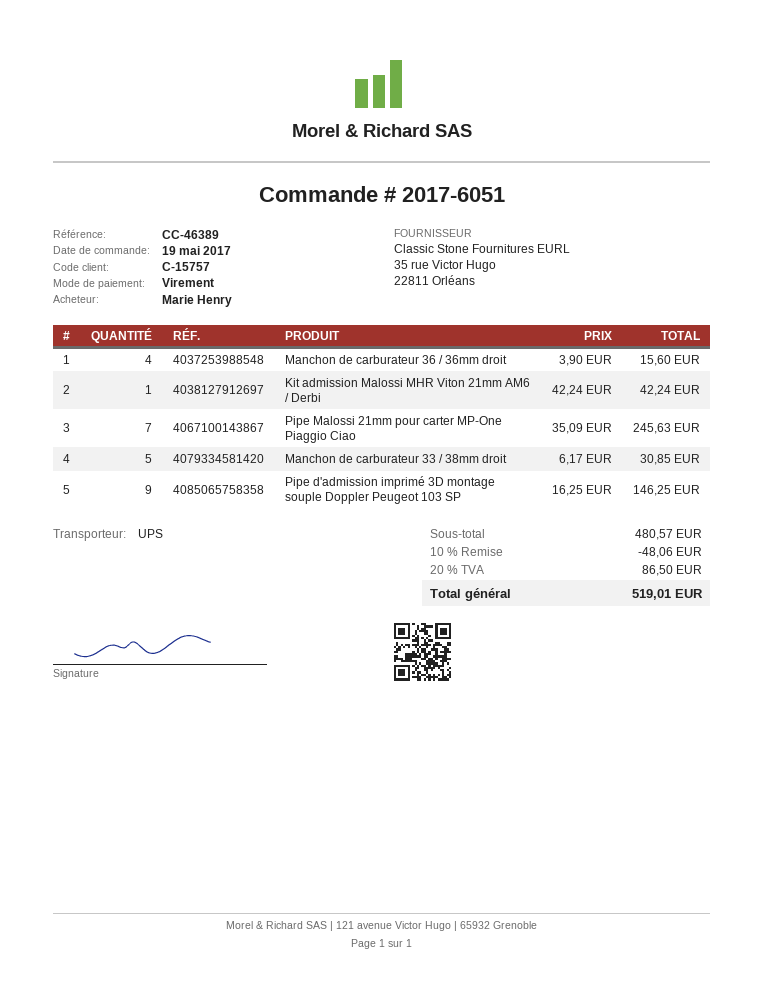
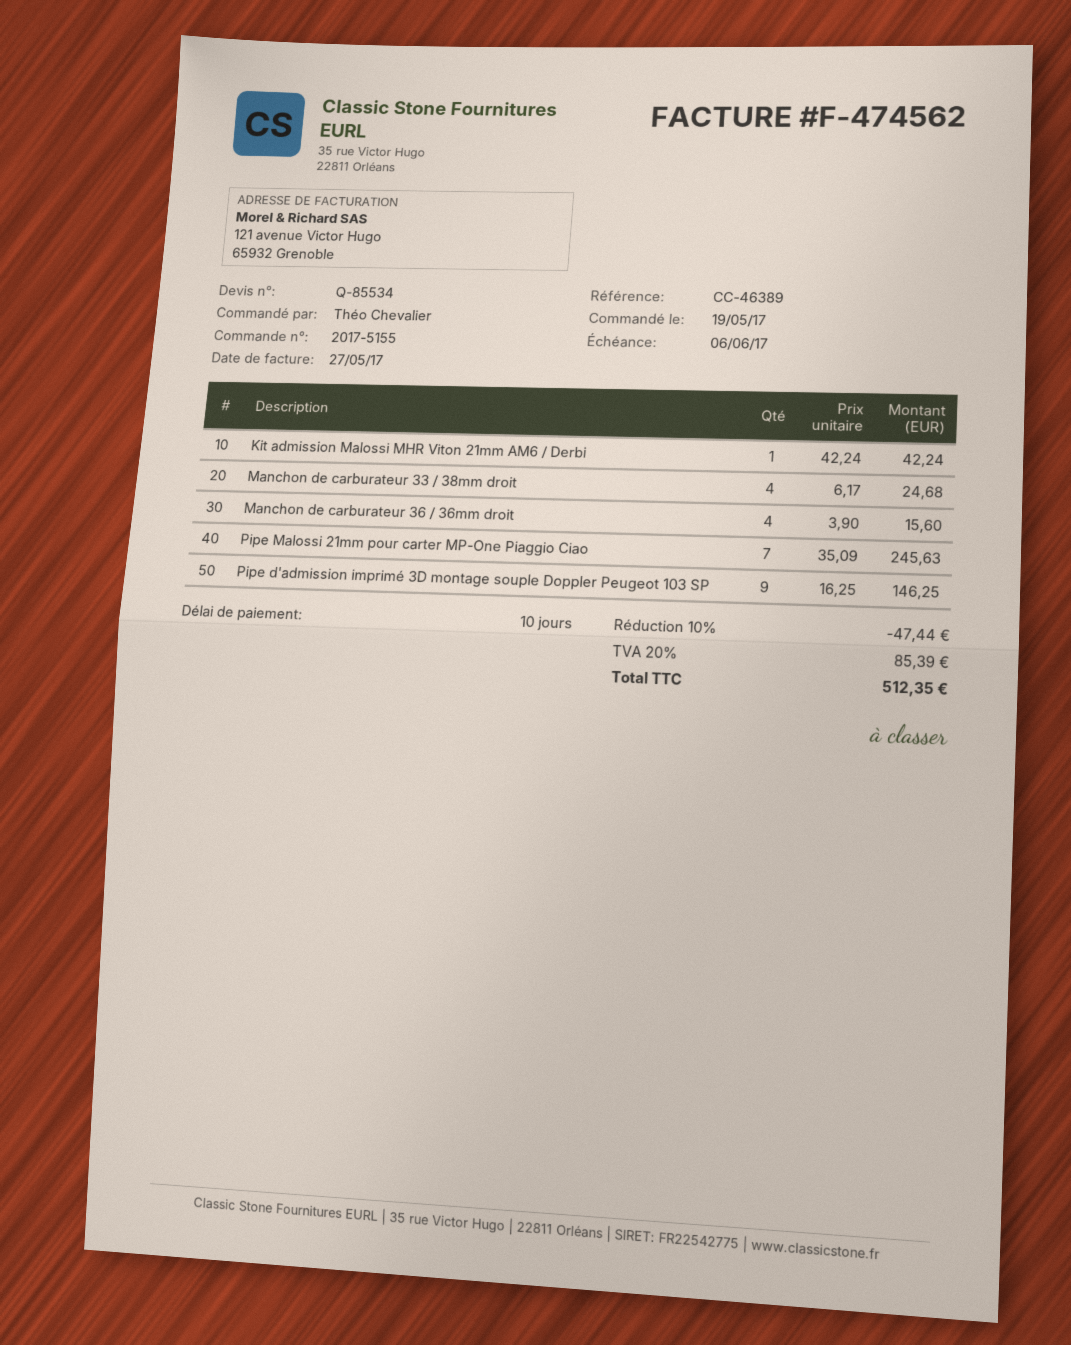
order number: 2017-6051 -> 2017-5155
ordered by: Marie Henry -> Théo Chevalier
Manchon de carburateur 33 / 38mm droit: 5 x 6.17 = 30.85 -> 4 x 6.17 = 24.68
discount: 10% = 48.06 -> 10% = 47.44
tax: 20% = 86.50 -> 20% = 85.39
total: 519.01 -> 512.35

